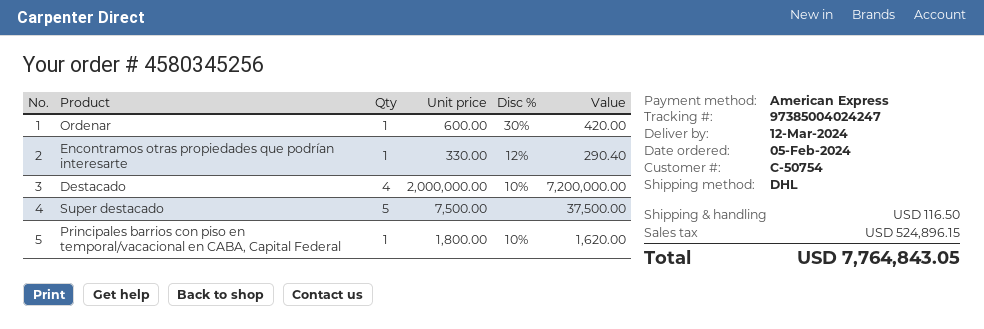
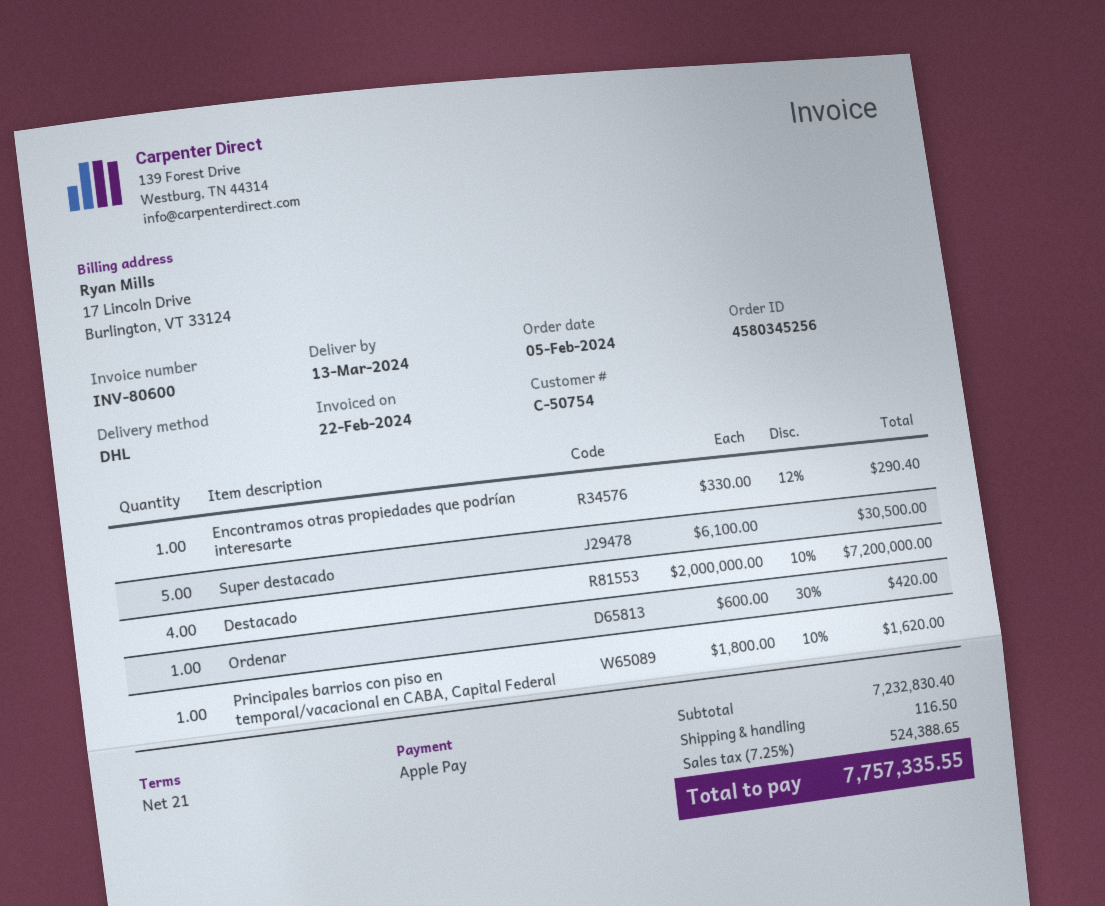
delivery date: 2024-03-12 -> 2024-03-13
payment method: American Express -> Apple Pay
Super destacado: 5 x 7500.00 = 37500.00 -> 5 x 6100.00 = 30500.00
tax: 524896.15 -> 524388.65
total: 7764843.05 -> 7757335.55

